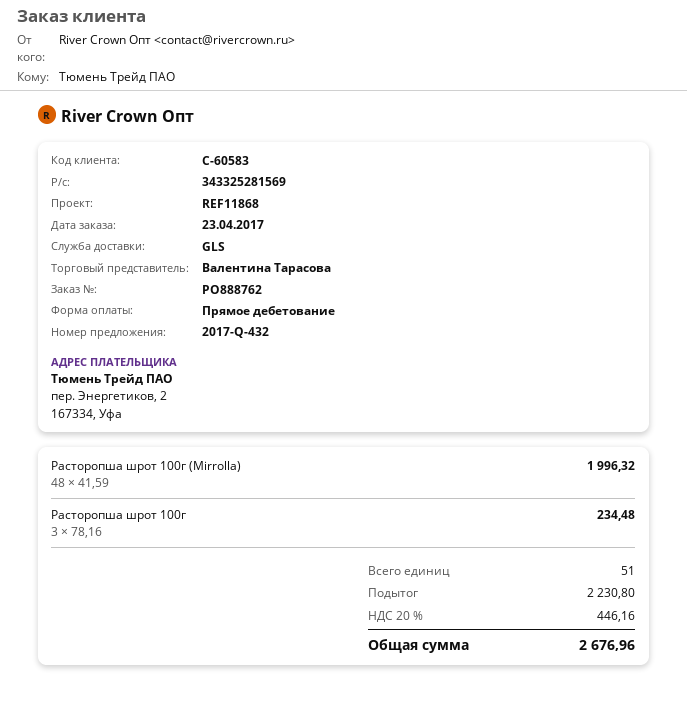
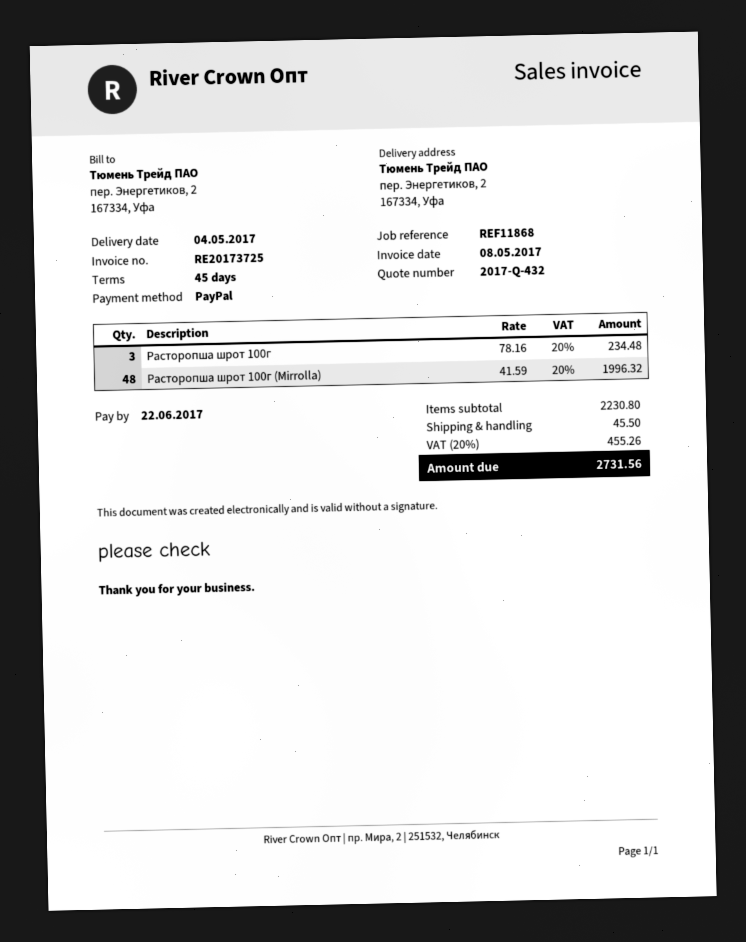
payment method: direct debit -> PayPal
shipping: none -> 45.50
tax: 20% = 446.16 -> 20% = 455.26
total: 2676.96 -> 2731.56

